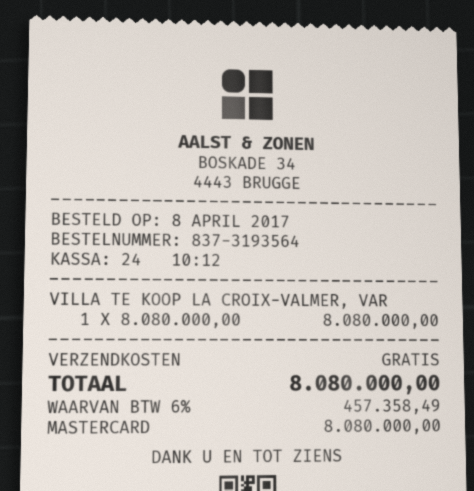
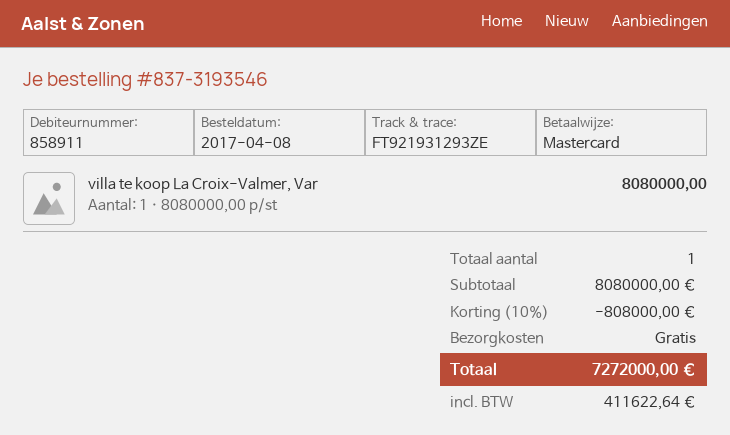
order number: 837-3193564 -> 837-3193546
discount: none -> 10% = 808000.00
tax: 457358.49 -> 411622.64
total: 8080000.00 -> 7272000.00

